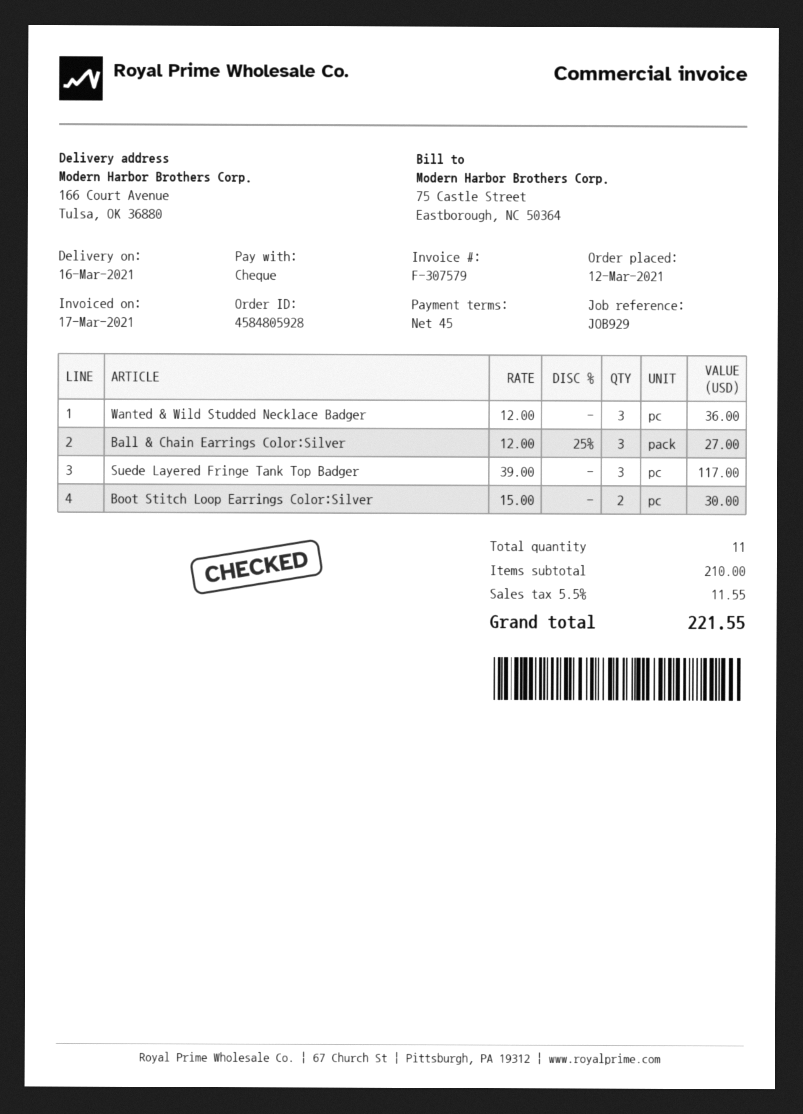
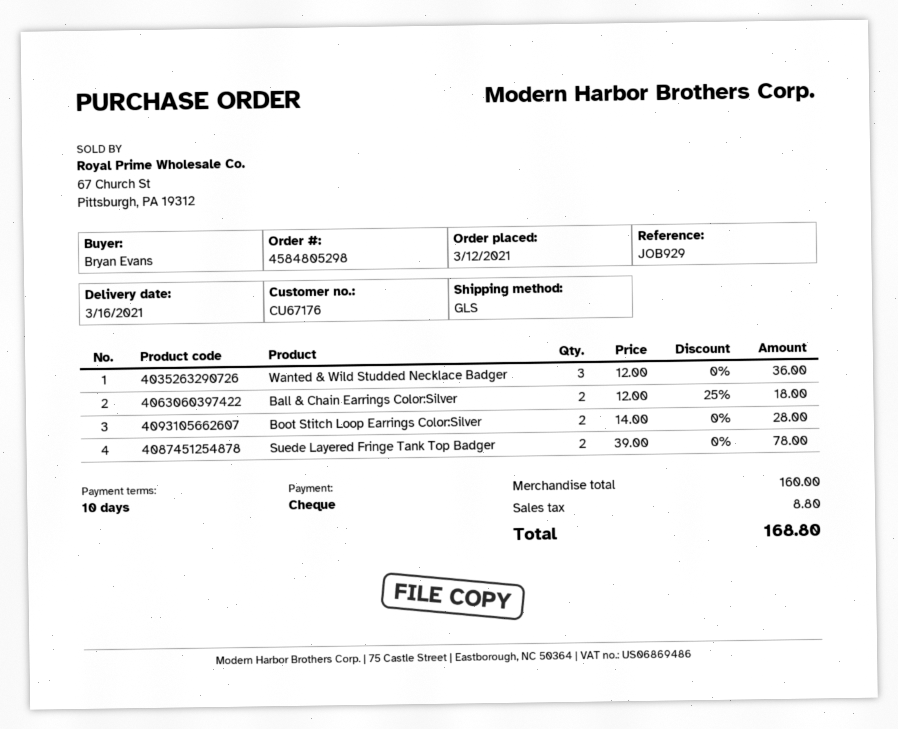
order number: 4584805928 -> 4584805298
payment terms: 45 days -> 10 days
Ball & Chain Earrings Color:Silver: 3 x 12.00 - 25% = 27.00 -> 2 x 12.00 - 25% = 18.00
Suede Layered Fringe Tank Top Badger: 3 x 39.00 = 117.00 -> 2 x 39.00 = 78.00
Boot Stitch Loop Earrings Color:Silver: 2 x 15.00 = 30.00 -> 2 x 14.00 = 28.00
subtotal: 210.00 -> 160.00
tax: 11.55 -> 8.80
total: 221.55 -> 168.80

